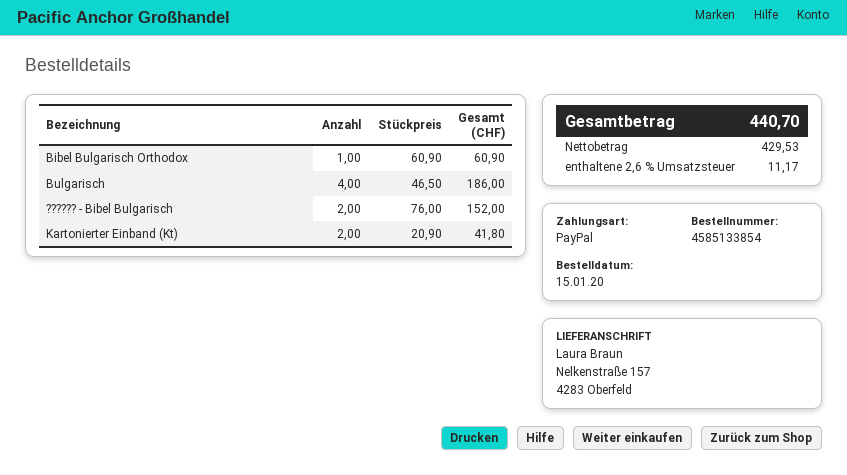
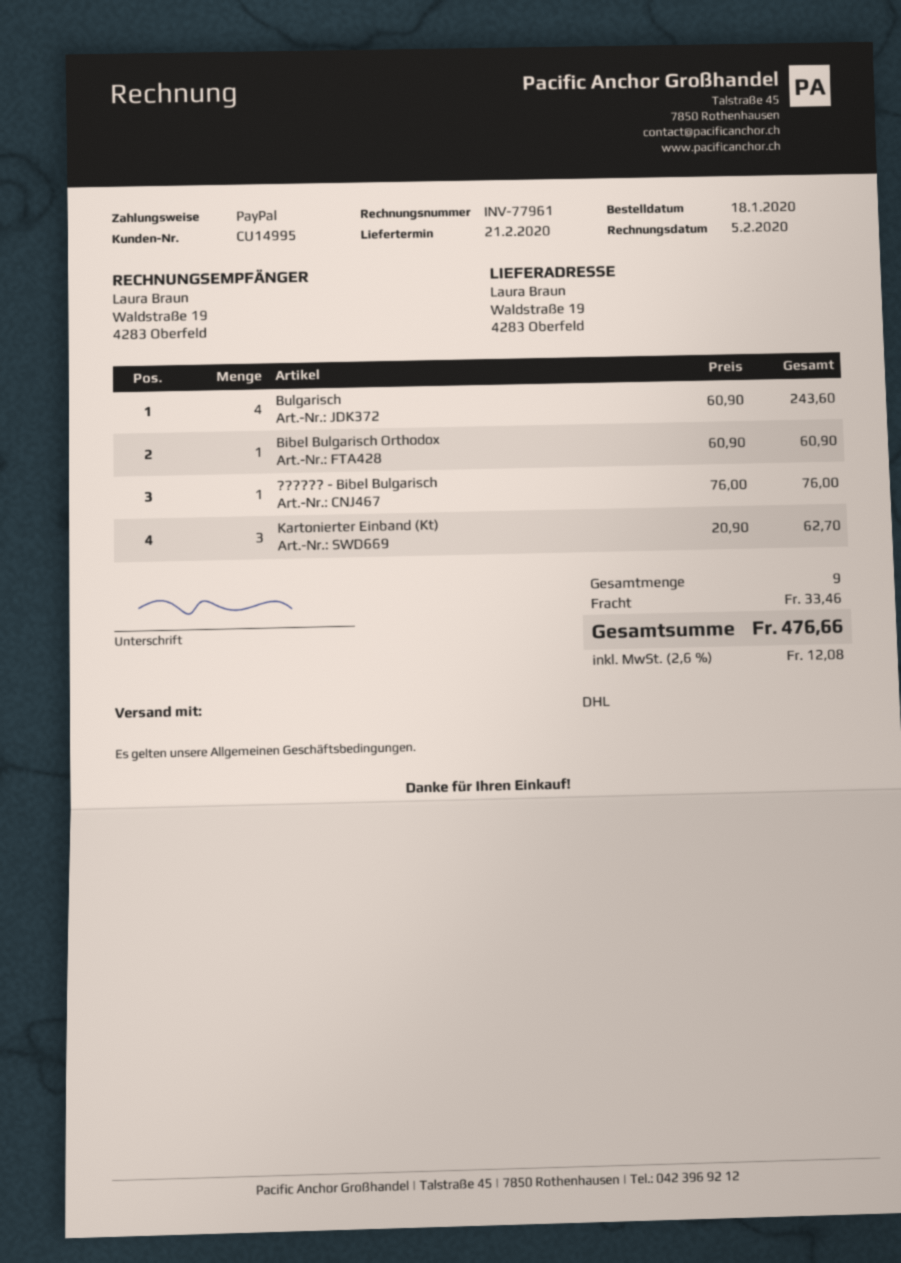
order date: 2020-01-15 -> 2020-01-18
ship to: Nelkenstraße 157, 4283 Oberfeld -> Waldstraße 19, 4283 Oberfeld
Bulgarisch: 4 x 46.50 = 186.00 -> 4 x 60.90 = 243.60
?????? - Bibel Bulgarisch: 2 x 76.00 = 152.00 -> 1 x 76.00 = 76.00
Kartonierter Einband (Kt): 2 x 20.90 = 41.80 -> 3 x 20.90 = 62.70
shipping: none -> 33.46
tax: 2.6% = 11.17 -> 2.6% = 12.08
total: 440.70 -> 476.66

